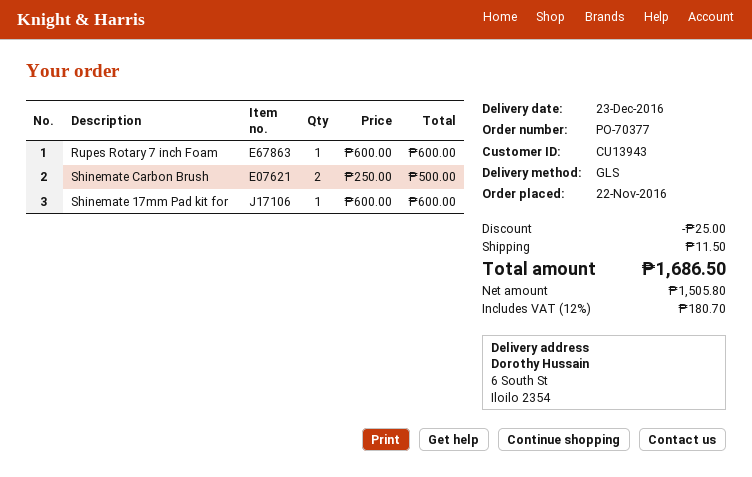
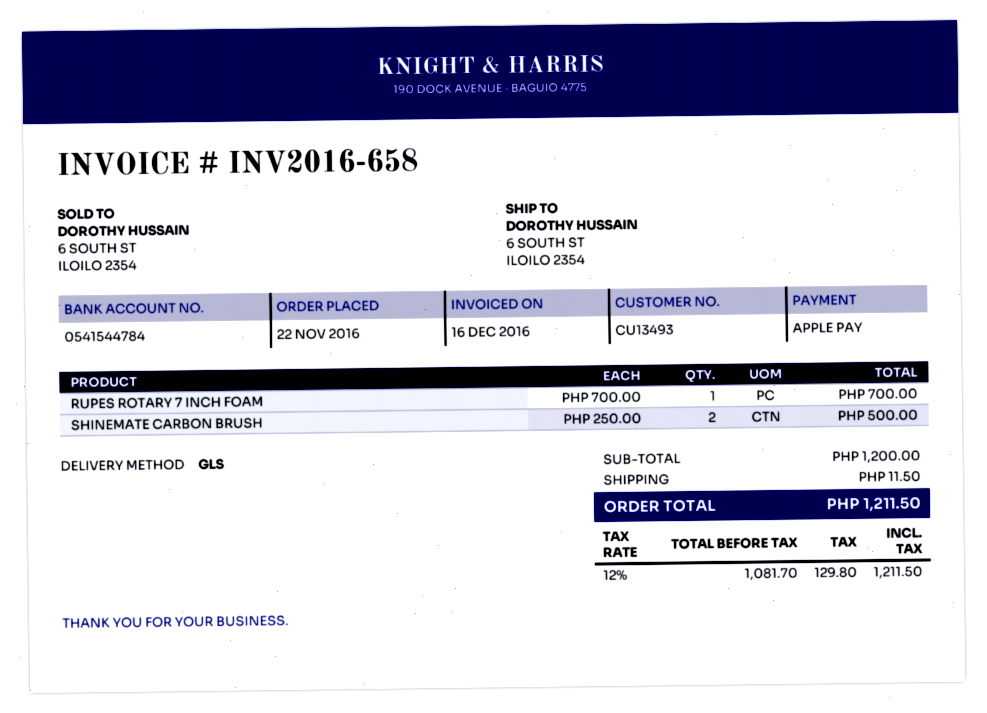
customer number: CU13943 -> CU13493
Rupes Rotary 7 inch Foam: 1 x 600.00 = 600.00 -> 1 x 700.00 = 700.00
Shinemate 17mm Pad kit for: 1 x 600.00 = 600.00 -> none
discount: 25.00 -> none
net: 1505.80 -> 1081.70
tax: 12% = 180.70 -> 12% = 129.80
total: 1686.50 -> 1211.50

